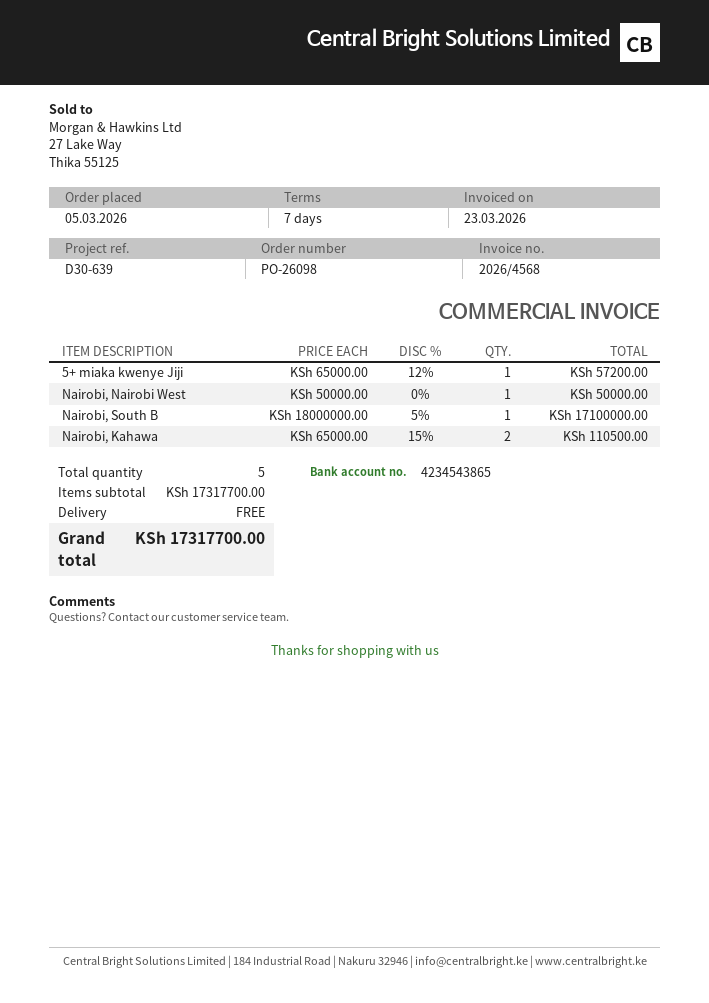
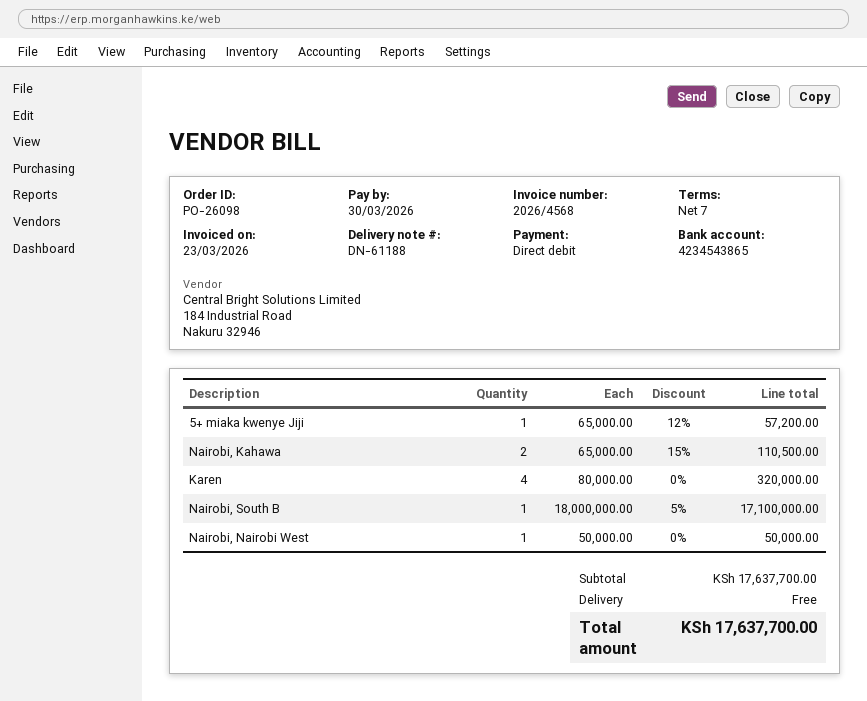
Karen: none -> 4 x 80000.00 = 320000.00
subtotal: 17317700.00 -> 17637700.00
total: 17317700.00 -> 17637700.00

